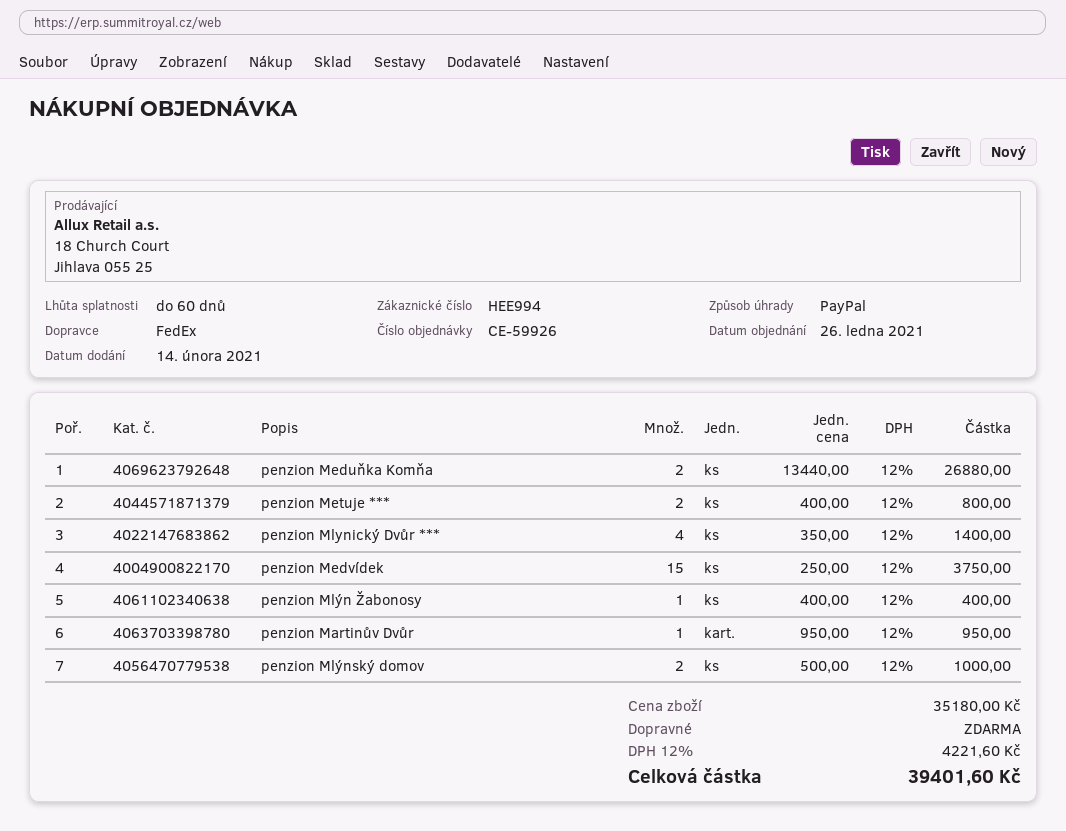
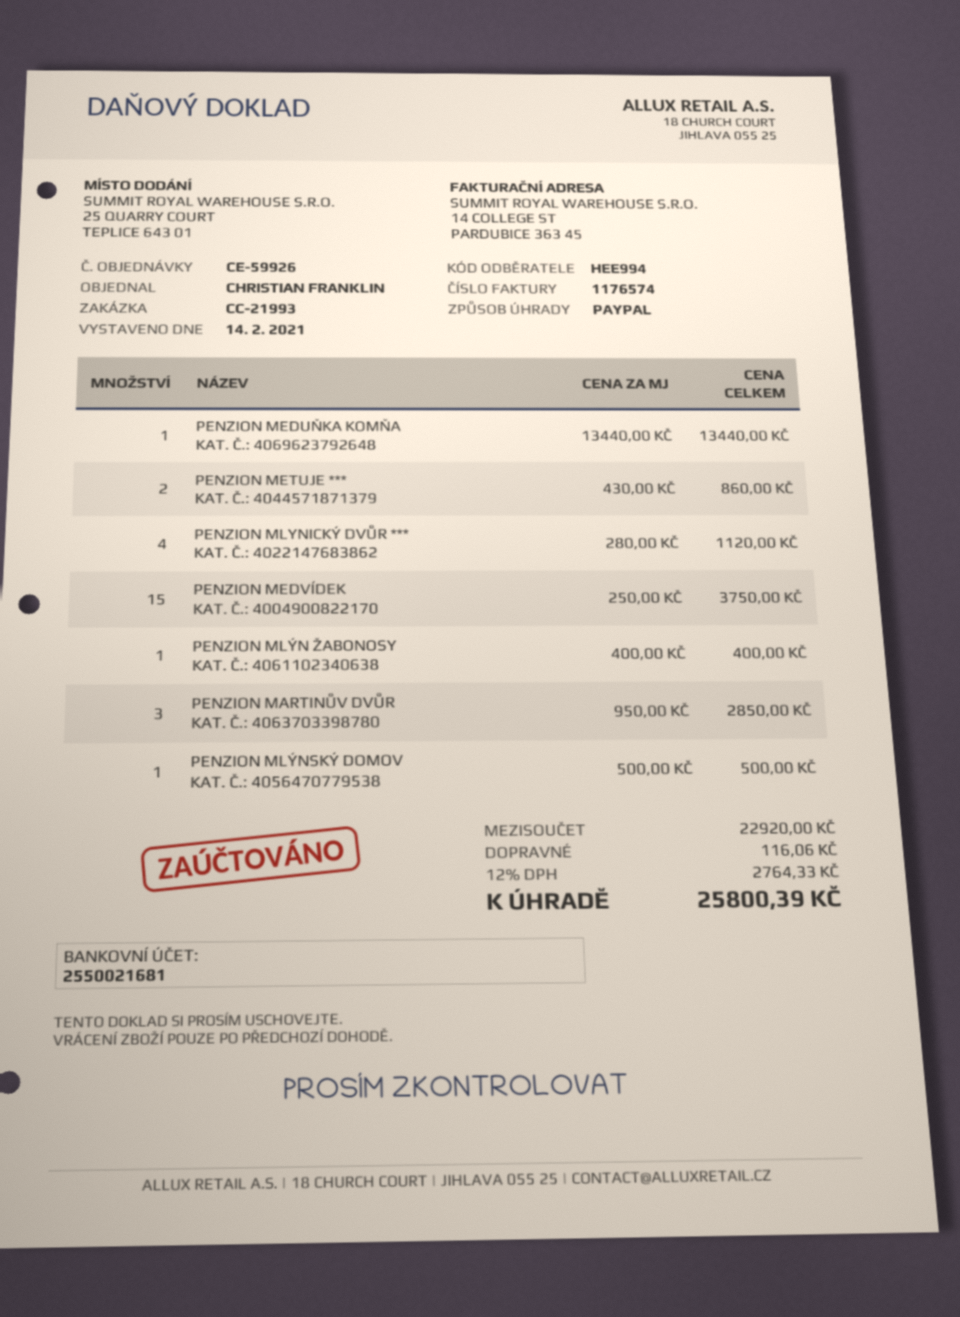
penzion Meduňka Komňa: 2 x 13440.00 = 26880.00 -> 1 x 13440.00 = 13440.00
penzion Metuje ***: 2 x 400.00 = 800.00 -> 2 x 430.00 = 860.00
penzion Mlynický Dvůr ***: 4 x 350.00 = 1400.00 -> 4 x 280.00 = 1120.00
penzion Martinův Dvůr: 1 x 950.00 = 950.00 -> 3 x 950.00 = 2850.00
penzion Mlýnský domov: 2 x 500.00 = 1000.00 -> 1 x 500.00 = 500.00
subtotal: 35180.00 -> 22920.00
shipping: 0.00 -> 116.06
tax: 12% = 4221.60 -> 12% = 2764.33
total: 39401.60 -> 25800.39

